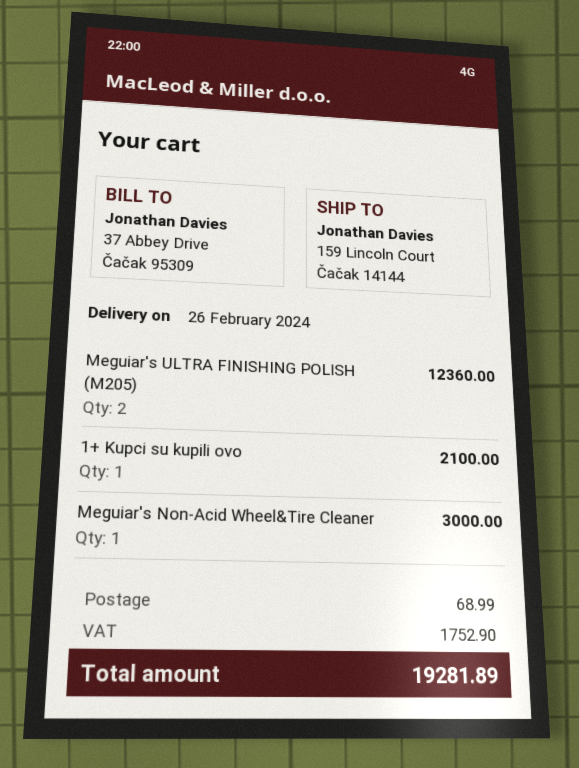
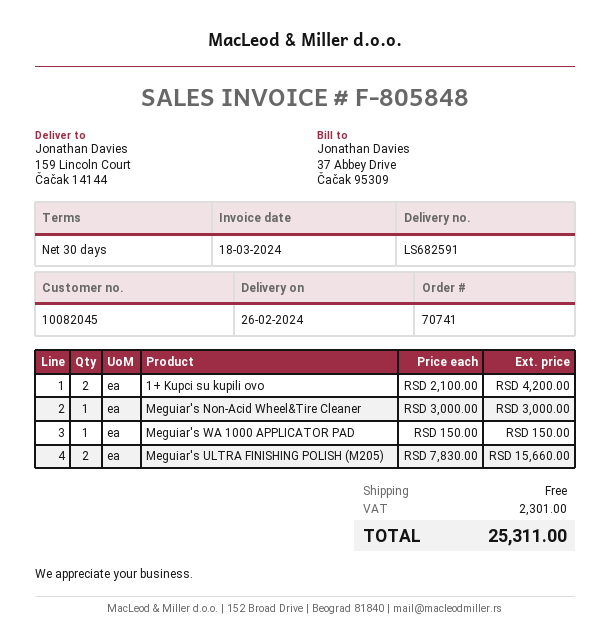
Meguiar's ULTRA FINISHING POLISH (M205): 2 for 12360.00 -> 2 for 15660.00
1+ Kupci su kupili ovo: 1 for 2100.00 -> 2 for 4200.00
Meguiar's WA 1000 APPLICATOR PAD: none -> 1 for 150.00
shipping: 68.99 -> 0.00
tax: 1752.90 -> 2301.00
total: 19281.89 -> 25311.00

